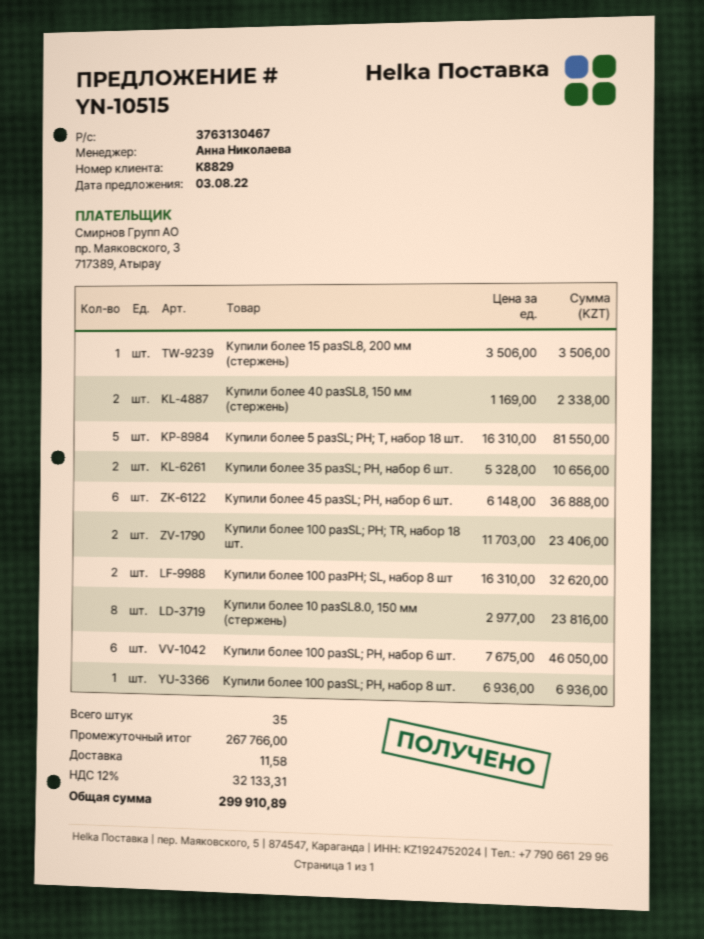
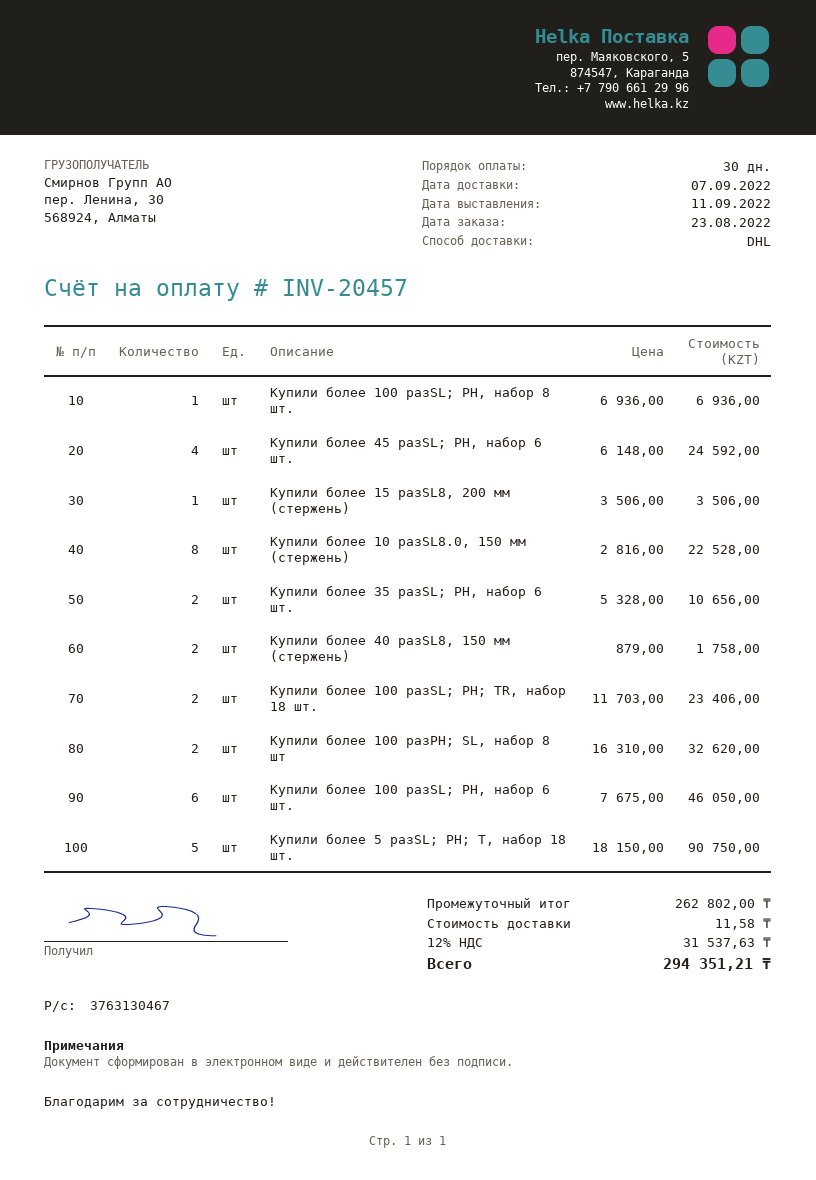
Купили более 40 разSL8, 150 мм (стержень): 2 x 1169.00 = 2338.00 -> 2 x 879.00 = 1758.00
Купили более 5 разSL; PH; T, набор 18 шт.: 5 x 16310.00 = 81550.00 -> 5 x 18150.00 = 90750.00
Купили более 45 разSL; PH, набор 6 шт.: 6 x 6148.00 = 36888.00 -> 4 x 6148.00 = 24592.00
Купили более 10 разSL8.0, 150 мм (стержень): 8 x 2977.00 = 23816.00 -> 8 x 2816.00 = 22528.00
subtotal: 267766.00 -> 262802.00
tax: 12% = 32133.31 -> 12% = 31537.63
total: 299910.89 -> 294351.21

